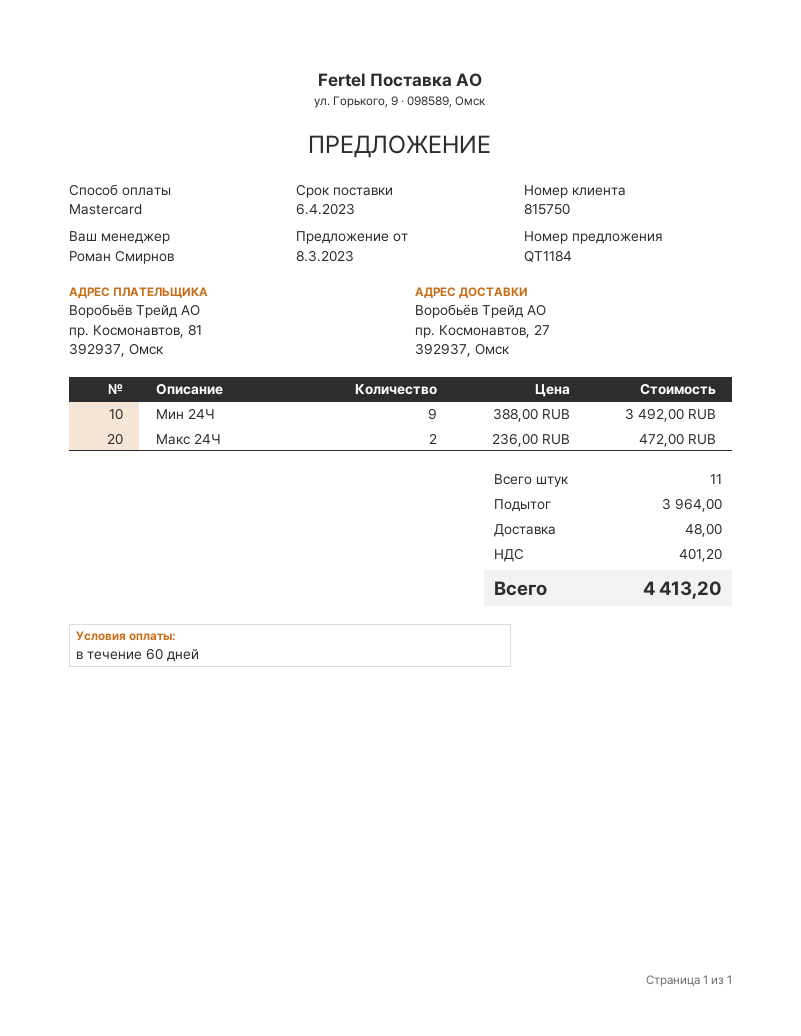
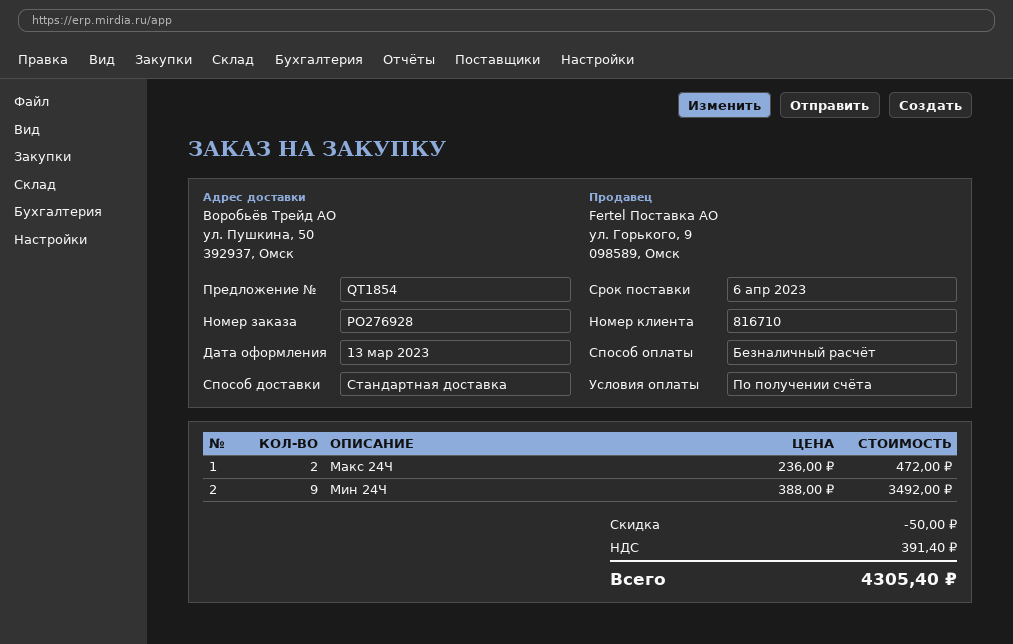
quote number: QT1184 -> QT1854
payment terms: 60 days -> on receipt
customer number: 815750 -> 816710
payment method: Mastercard -> bank transfer
ship to: пр. Космонавтов, 27, 392937, Омск -> ул. Пушкина, 50, 392937, Омск
discount: none -> 50.00
shipping: 48.00 -> none
tax: 401.20 -> 391.40
total: 4413.20 -> 4305.40

